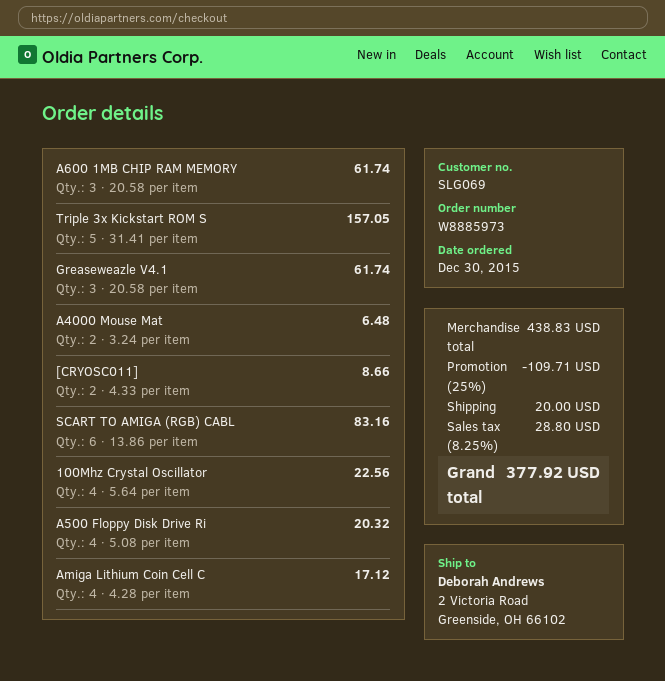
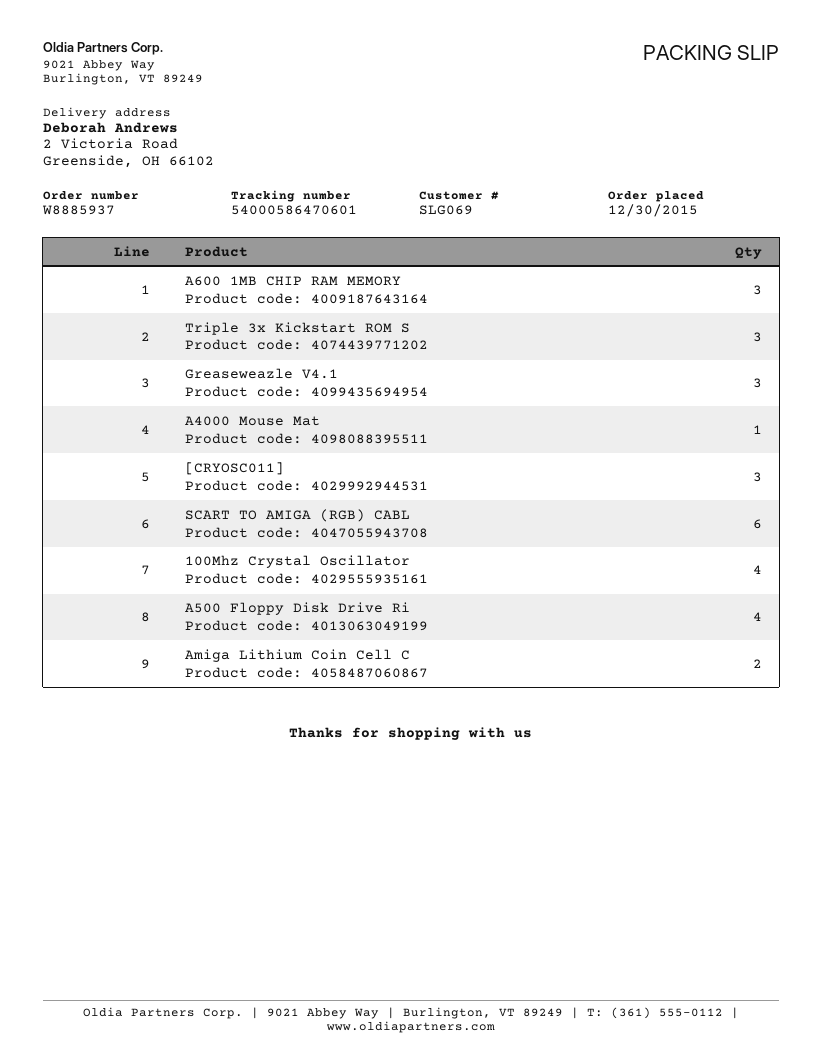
order number: W8885973 -> W8885937
Triple 3x Kickstart ROM S: 5 -> 3
A4000 Mouse Mat: 2 -> 1
[CRYOSC011]: 2 -> 3
Amiga Lithium Coin Cell C: 4 -> 2

